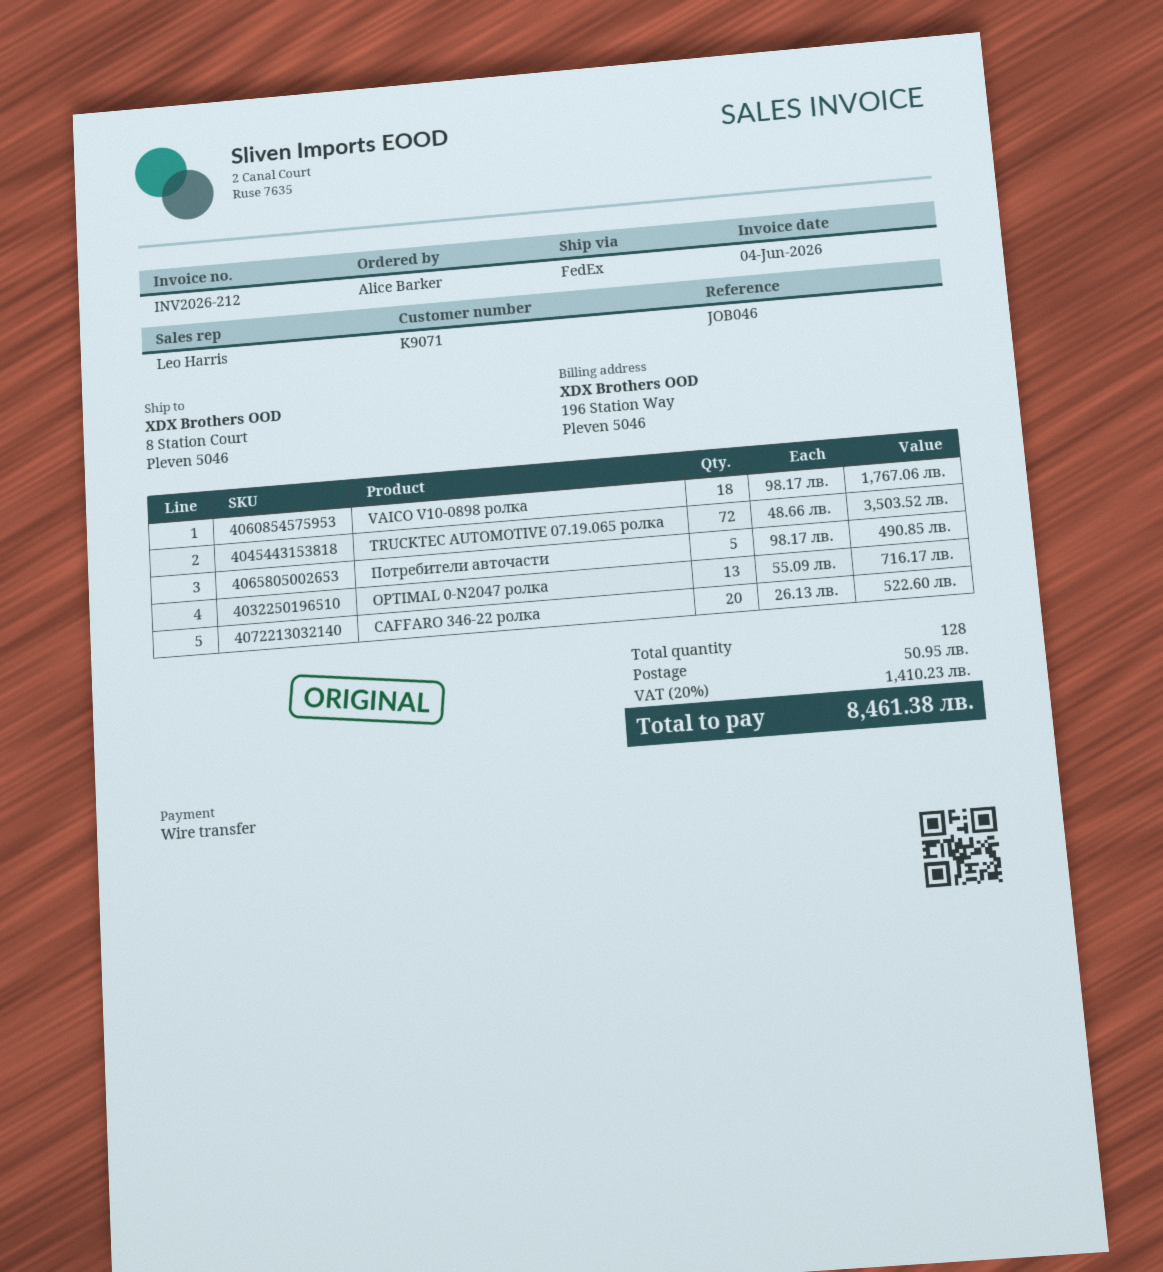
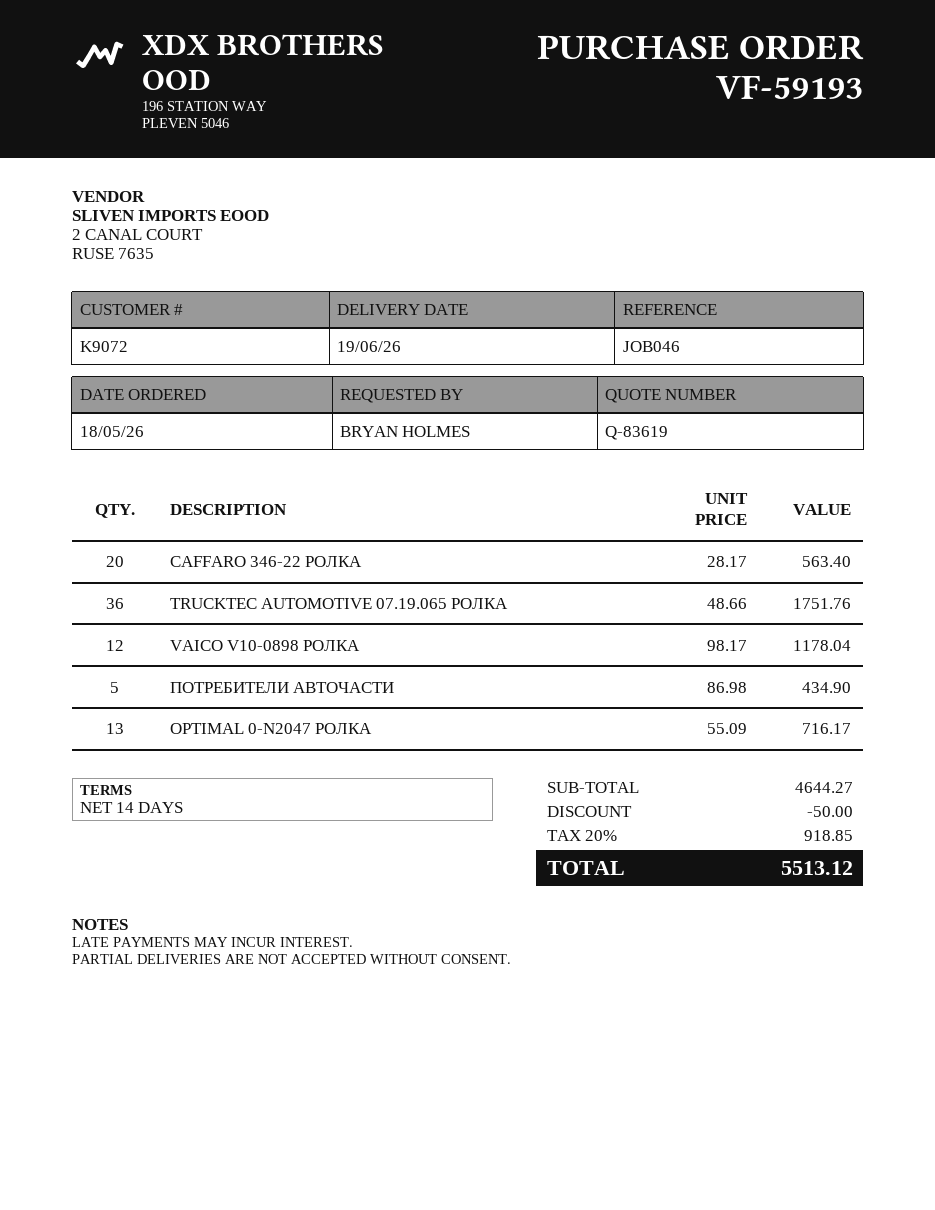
customer number: K9071 -> K9072
ordered by: Alice Barker -> BRYAN HOLMES
VAICO V10-0898 ролка: 18 x 98.17 = 1767.06 -> 12 x 98.17 = 1178.04
TRUCKTEC AUTOMOTIVE 07.19.065 ролка: 72 x 48.66 = 3503.52 -> 36 x 48.66 = 1751.76
Потребители авточасти: 5 x 98.17 = 490.85 -> 5 x 86.98 = 434.90
CAFFARO 346-22 ролка: 20 x 26.13 = 522.60 -> 20 x 28.17 = 563.40
discount: none -> 50.00
shipping: 50.95 -> none
tax: 20% = 1410.23 -> 20% = 918.85
total: 8461.38 -> 5513.12

